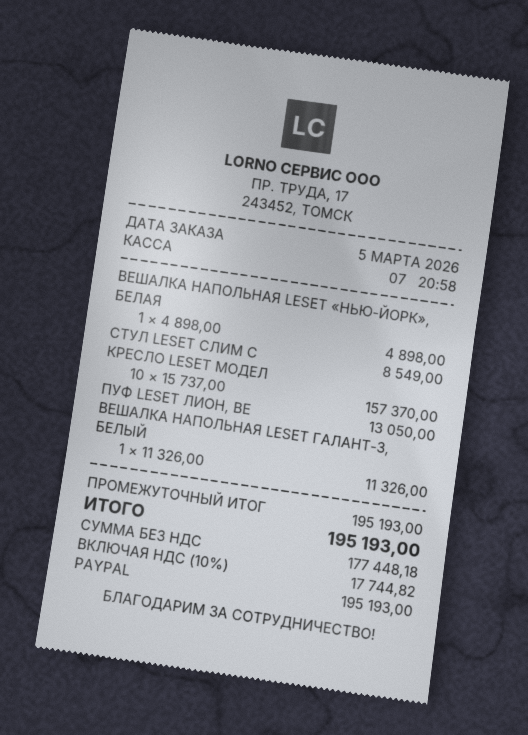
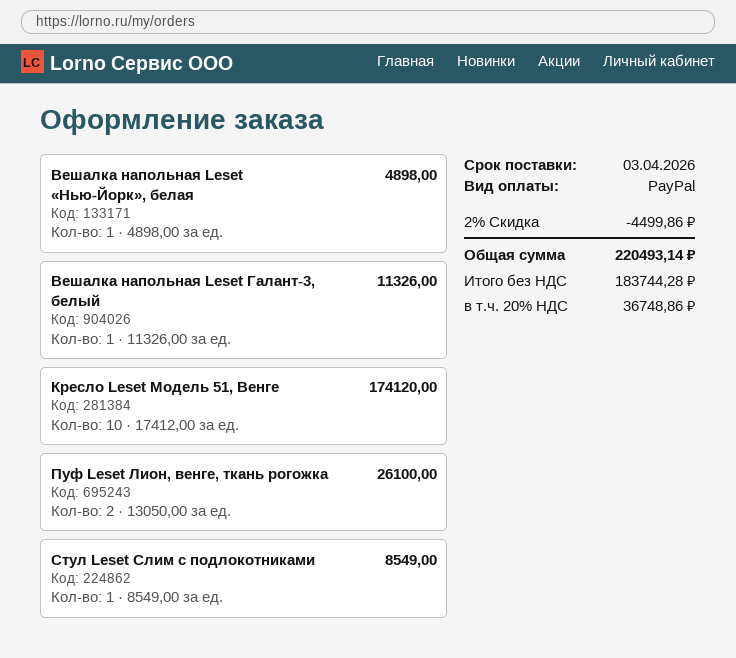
КРЕСЛО LESET МОДЕЛ: 10 x 15737.00 = 157370.00 -> 10 x 17412.00 = 174120.00
ПУФ LESET ЛИОН, ВЕ: 1 x 13050.00 = 13050.00 -> 2 x 13050.00 = 26100.00
discount: none -> 2% = 4499.86
net: 177448.18 -> 183744.28
tax: 10% = 17744.82 -> 20% = 36748.86
total: 195193.00 -> 220493.14

